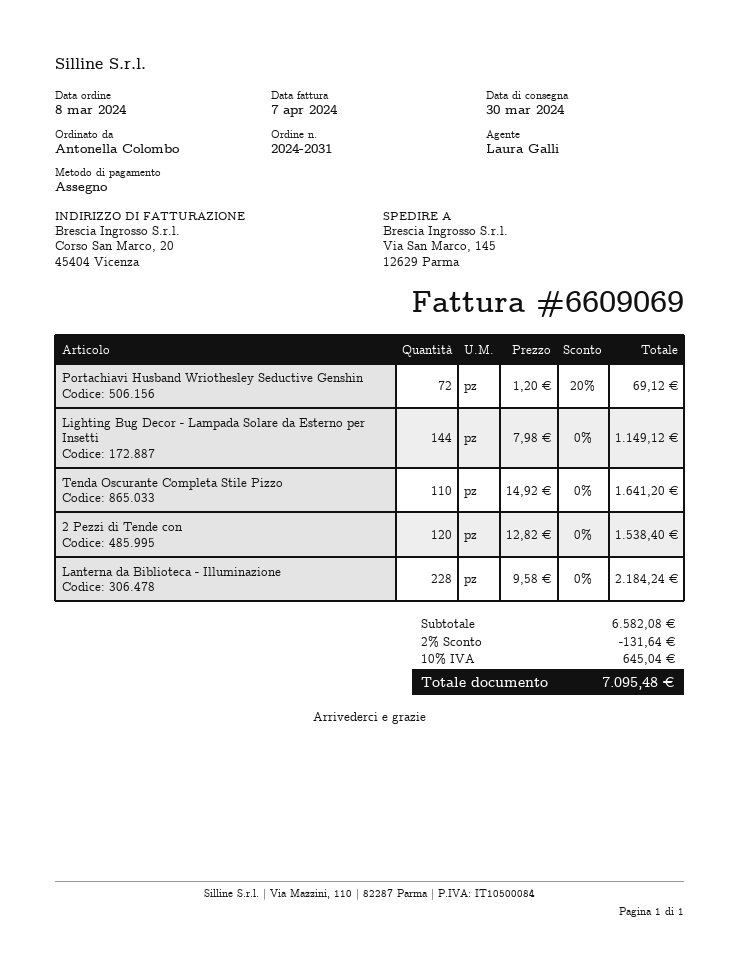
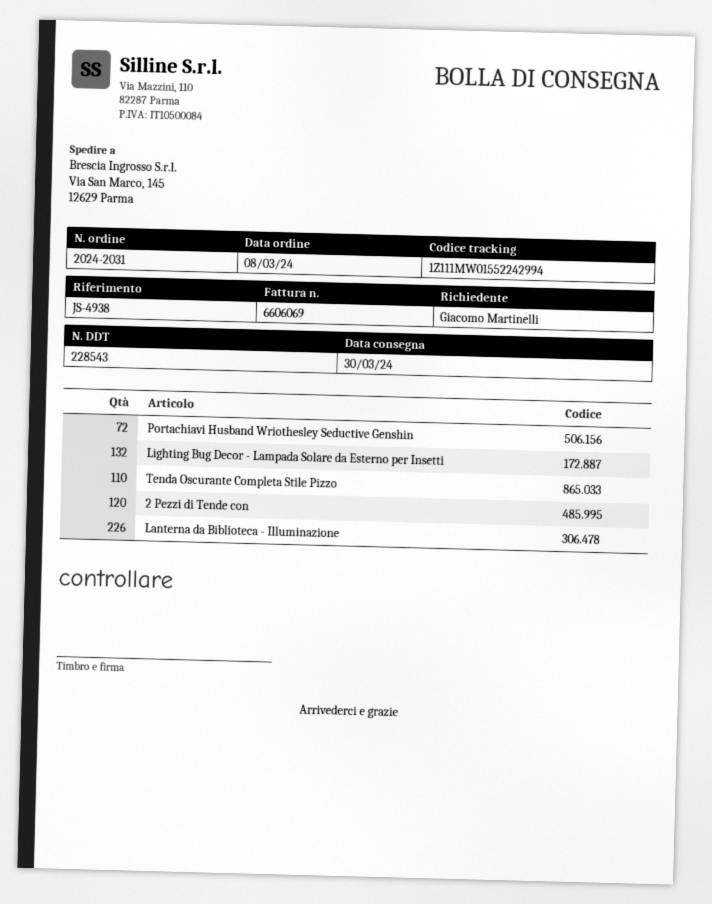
invoice number: 6609069 -> 6606069
ordered by: Antonella Colombo -> Giacomo Martinelli
Lighting Bug Decor - Lampada Solare da Esterno per Insetti: 144 -> 132
Lanterna da Biblioteca - Illuminazione: 228 -> 226

